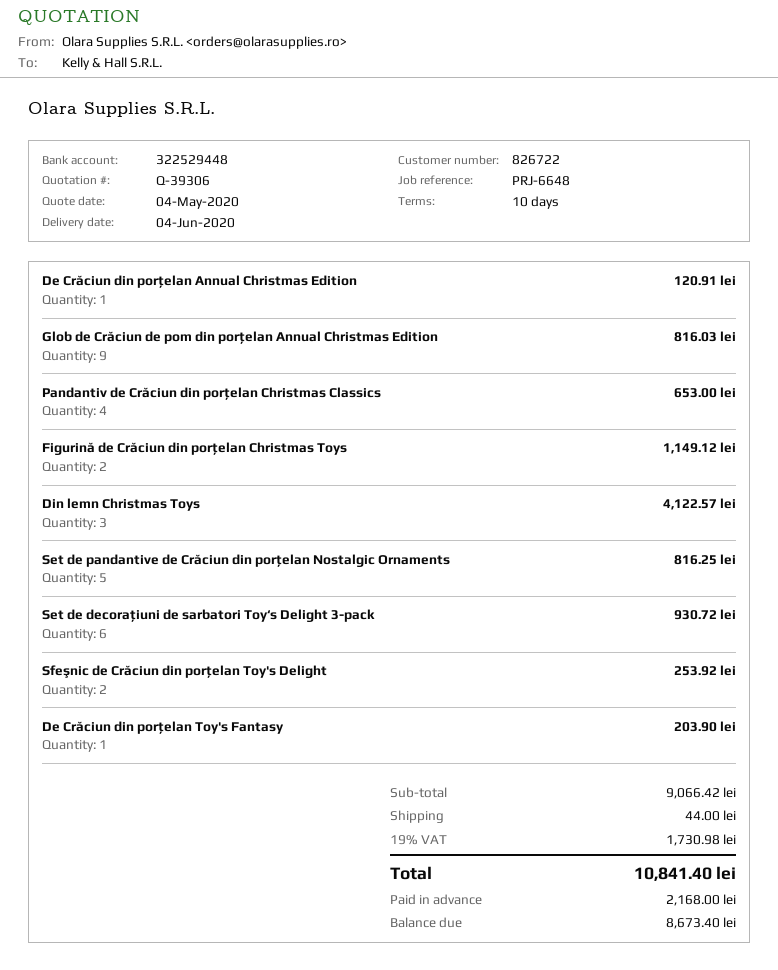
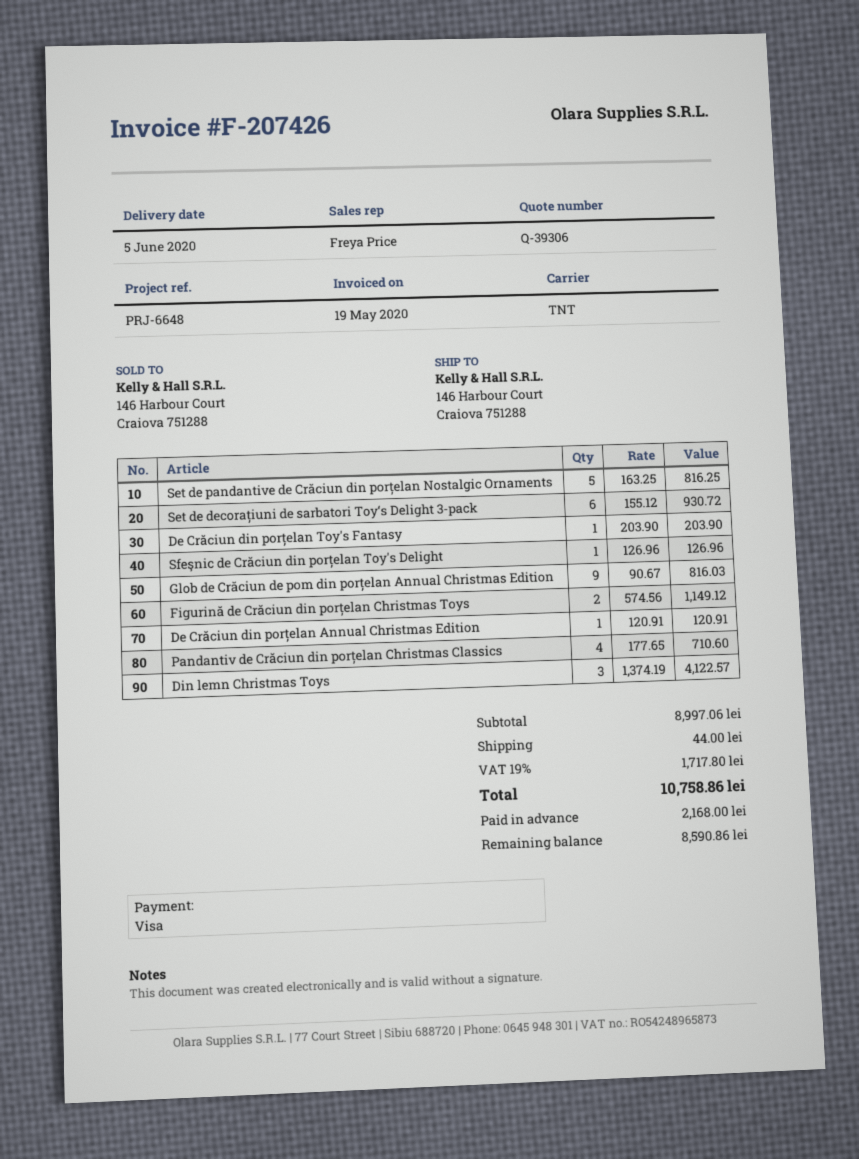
delivery date: 2020-06-04 -> 2020-06-05
Pandantiv de Crăciun din porțelan Christmas Classics: 4 for 653.00 -> 4 for 710.60
Sfeşnic de Crăciun din porțelan Toy's Delight: 2 for 253.92 -> 1 for 126.96
subtotal: 9066.42 -> 8997.06
tax: 19% = 1730.98 -> 19% = 1717.80
total: 10841.40 -> 10758.86
balance: 8673.40 -> 8590.86

